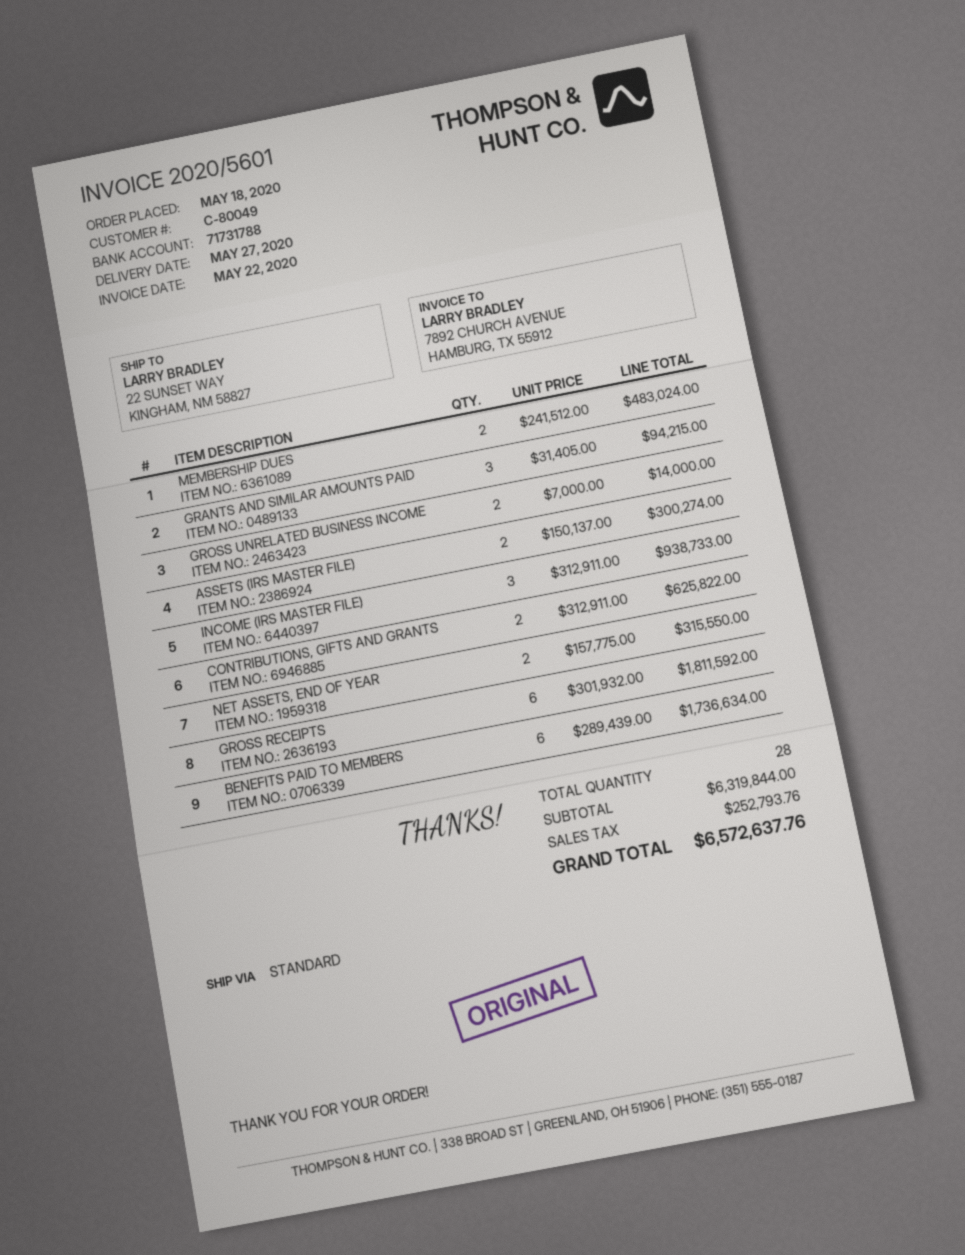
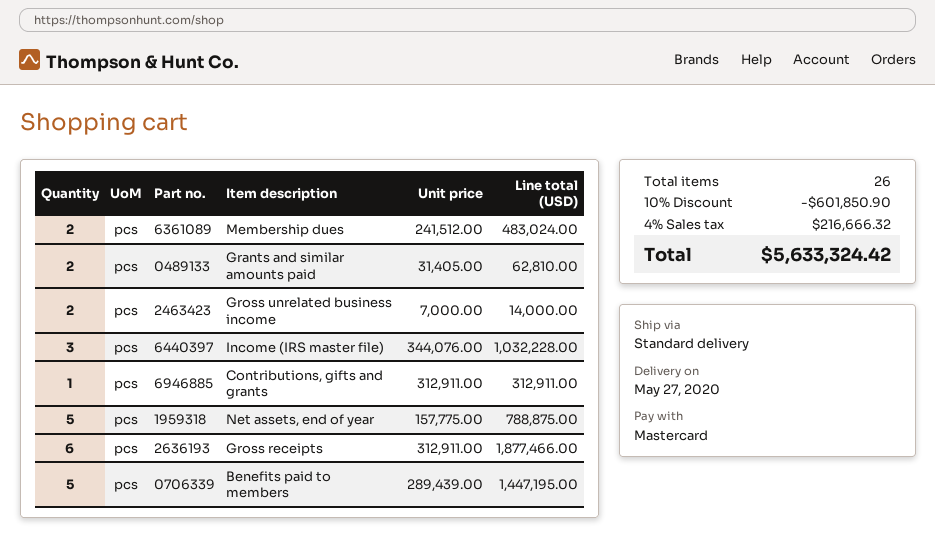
GRANTS AND SIMILAR AMOUNTS PAID: 3 x 31405.00 = 94215.00 -> 2 x 31405.00 = 62810.00
ASSETS (IRS MASTER FILE): 2 x 150137.00 = 300274.00 -> none
INCOME (IRS MASTER FILE): 3 x 312911.00 = 938733.00 -> 3 x 344076.00 = 1032228.00
CONTRIBUTIONS, GIFTS AND GRANTS: 2 x 312911.00 = 625822.00 -> 1 x 312911.00 = 312911.00
NET ASSETS, END OF YEAR: 2 x 157775.00 = 315550.00 -> 5 x 157775.00 = 788875.00
GROSS RECEIPTS: 6 x 301932.00 = 1811592.00 -> 6 x 312911.00 = 1877466.00
BENEFITS PAID TO MEMBERS: 6 x 289439.00 = 1736634.00 -> 5 x 289439.00 = 1447195.00
total quantity: 28 -> 26
discount: none -> 10% = 601850.90
tax: 252793.76 -> 216666.32
total: 6572637.76 -> 5633324.42

